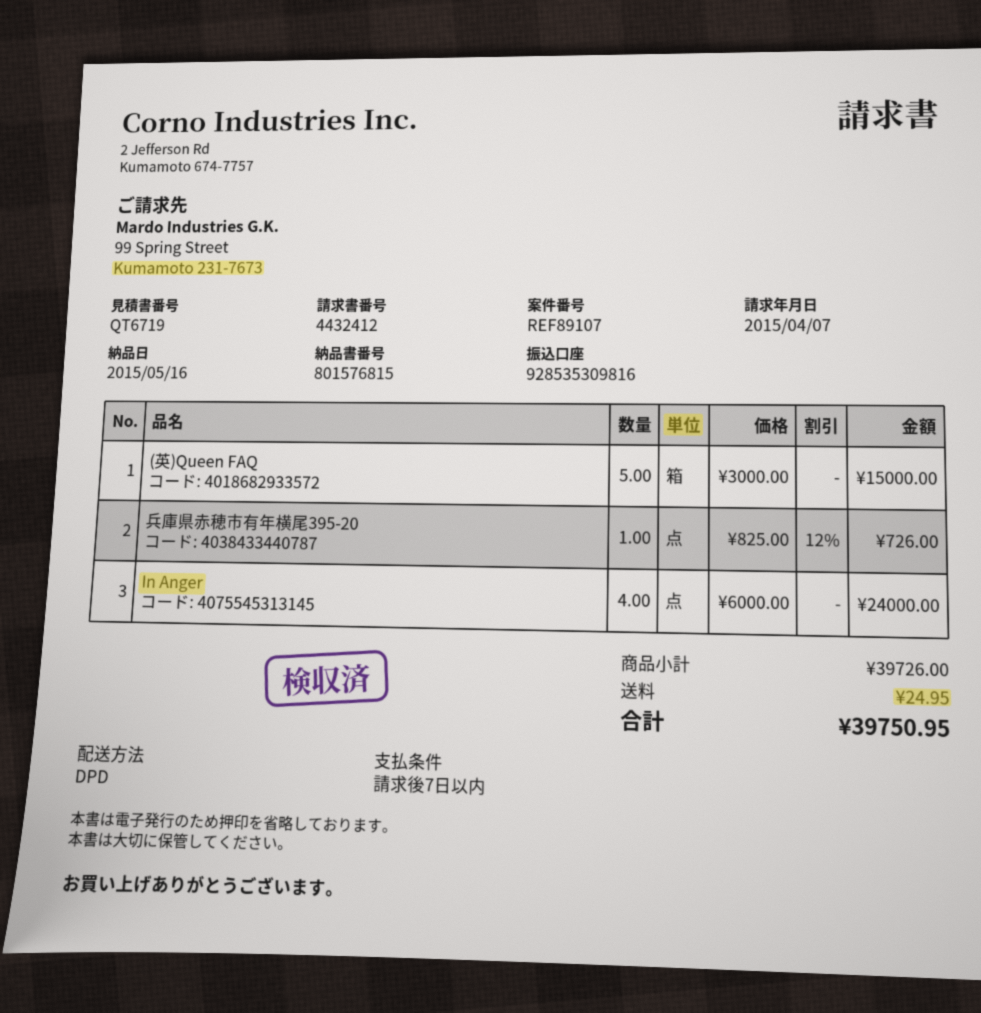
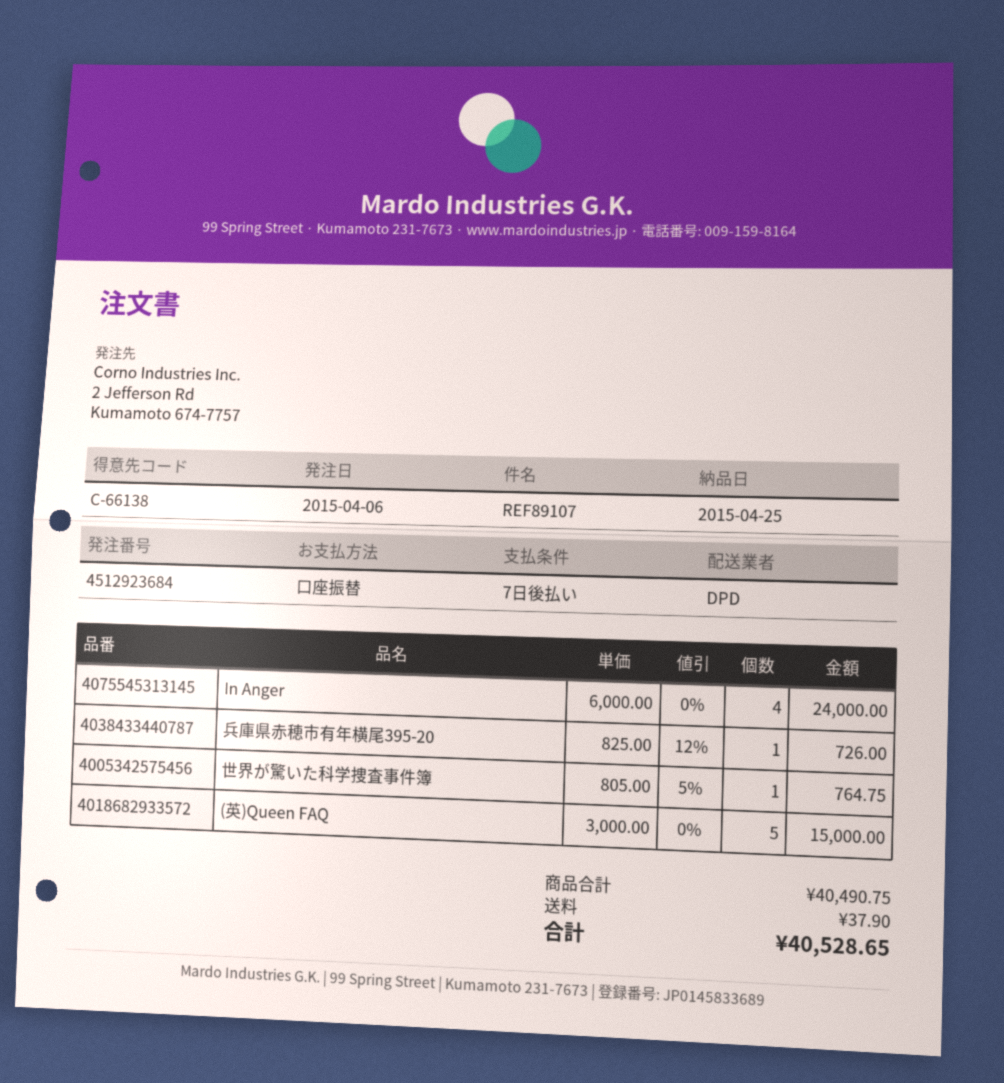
delivery date: 2015-05-16 -> 2015-04-25
世界が驚いた科学捜査事件簿: none -> 1 x 805.00 - 5% = 764.75
subtotal: 39726.00 -> 40490.75
shipping: 24.95 -> 37.90
total: 39750.95 -> 40528.65

